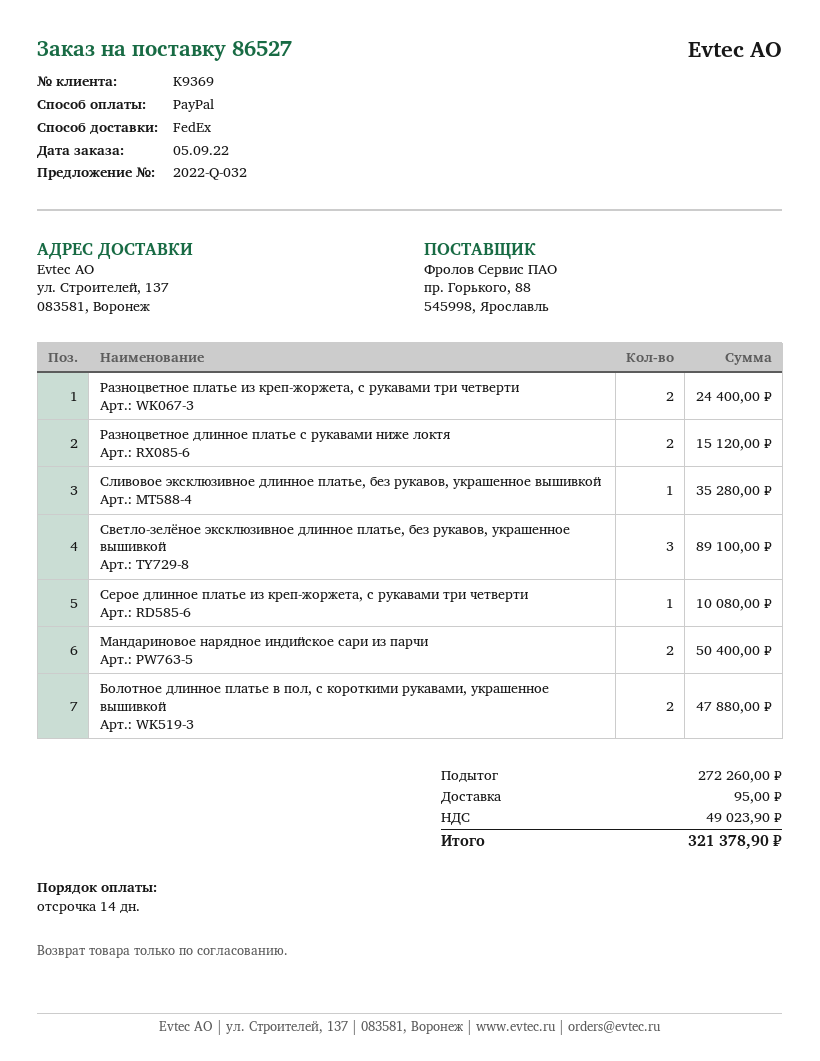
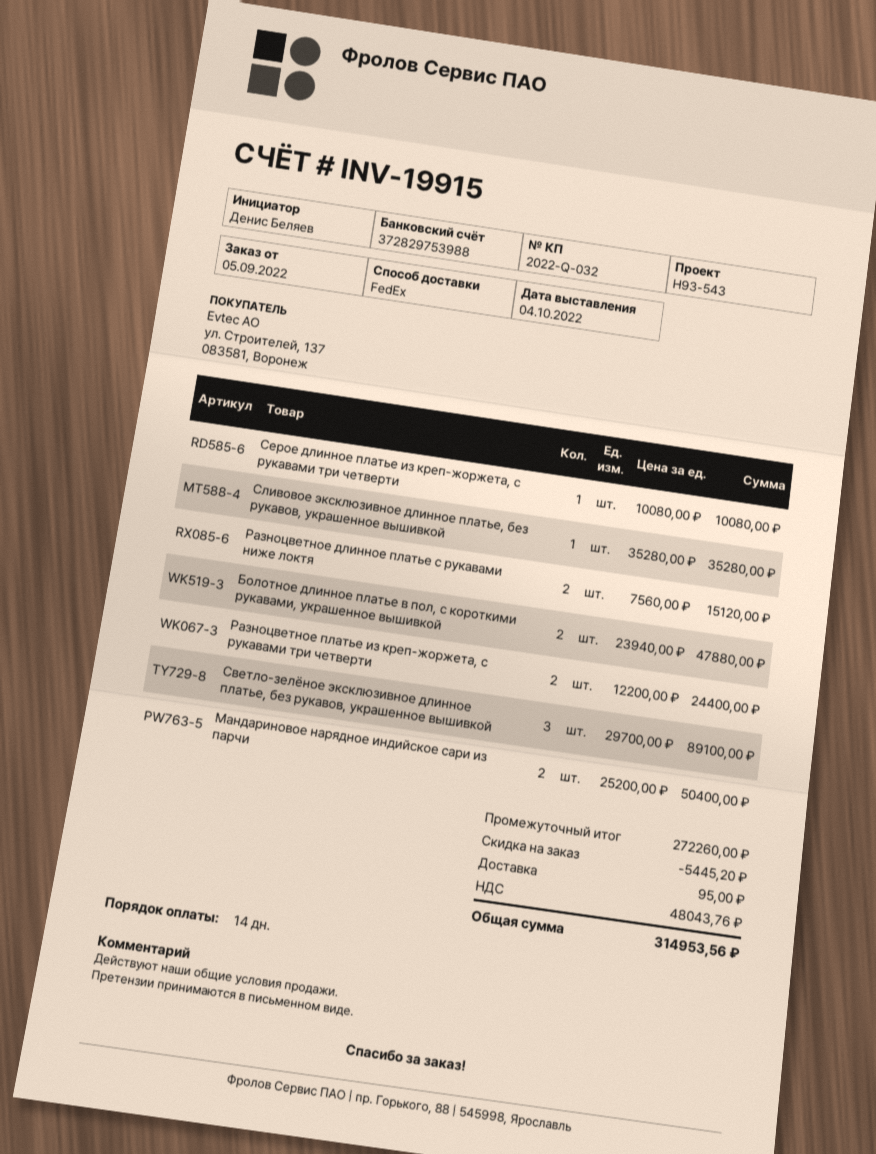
discount: none -> 5445.20
tax: 49023.90 -> 48043.76
total: 321378.90 -> 314953.56

